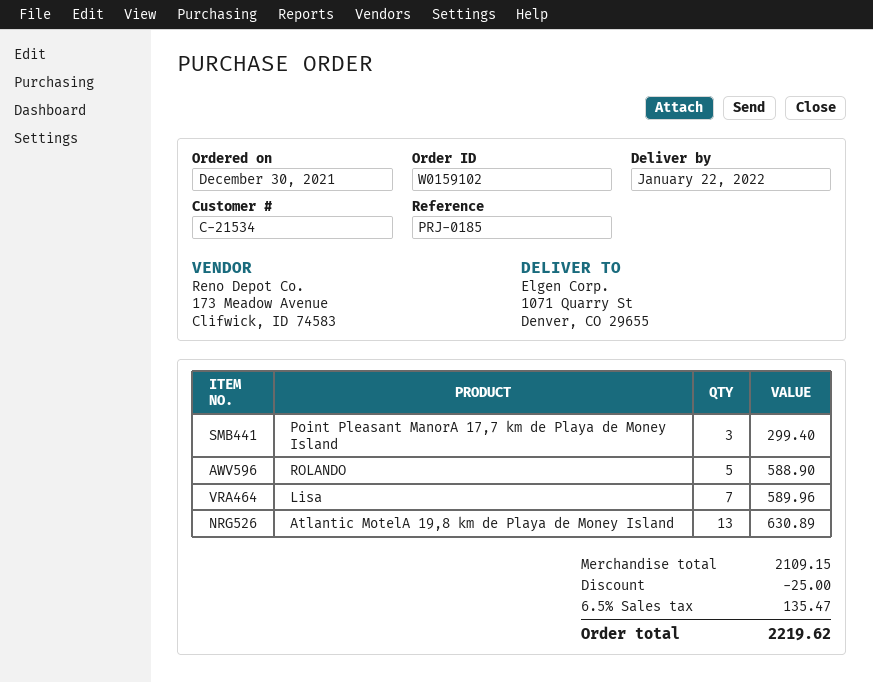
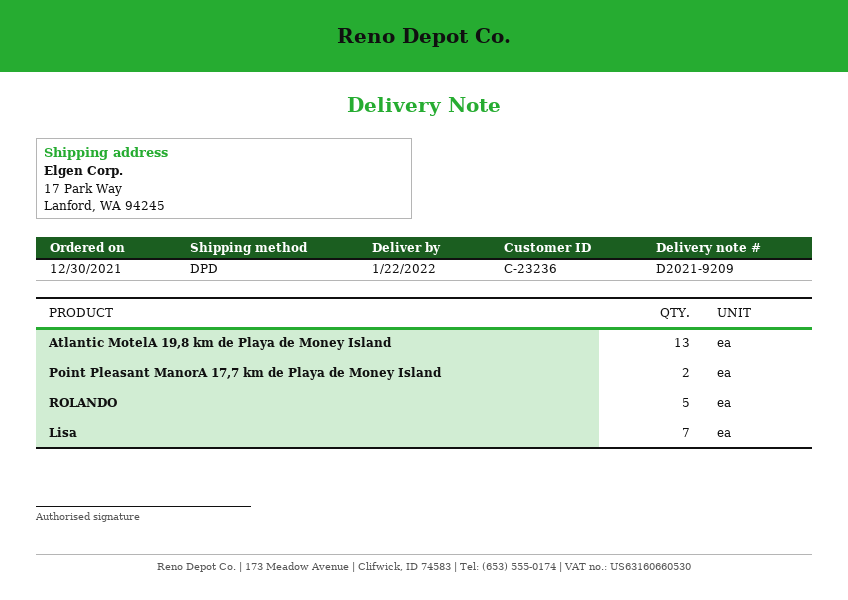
customer number: C-21534 -> C-23236
ship to: 1071 Quarry St, Denver, CO 29655 -> 17 Park Way, Lanford, WA 94245
Point Pleasant ManorA 17,7 km de Playa de Money Island: 3 -> 2

